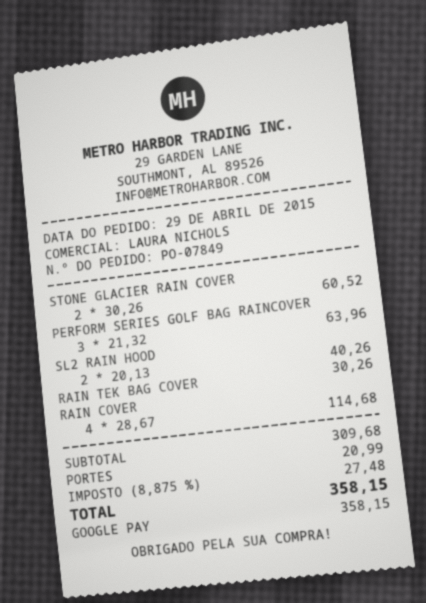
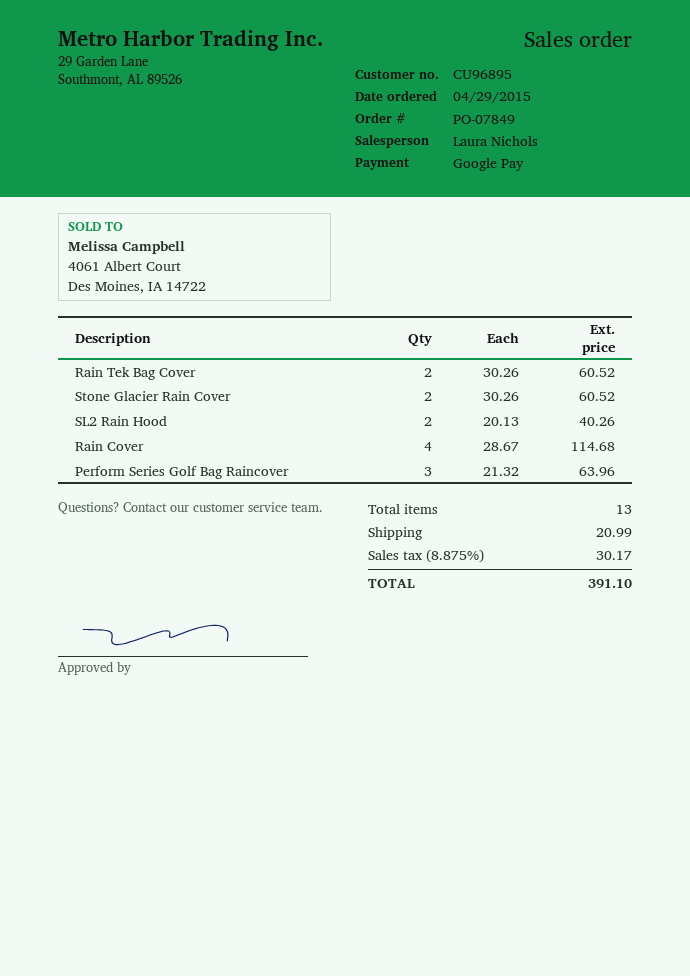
RAIN TEK BAG COVER: 1 x 30.26 = 30.26 -> 2 x 30.26 = 60.52
tax: 8.875% = 27.48 -> 8.875% = 30.17
total: 358.15 -> 391.10

